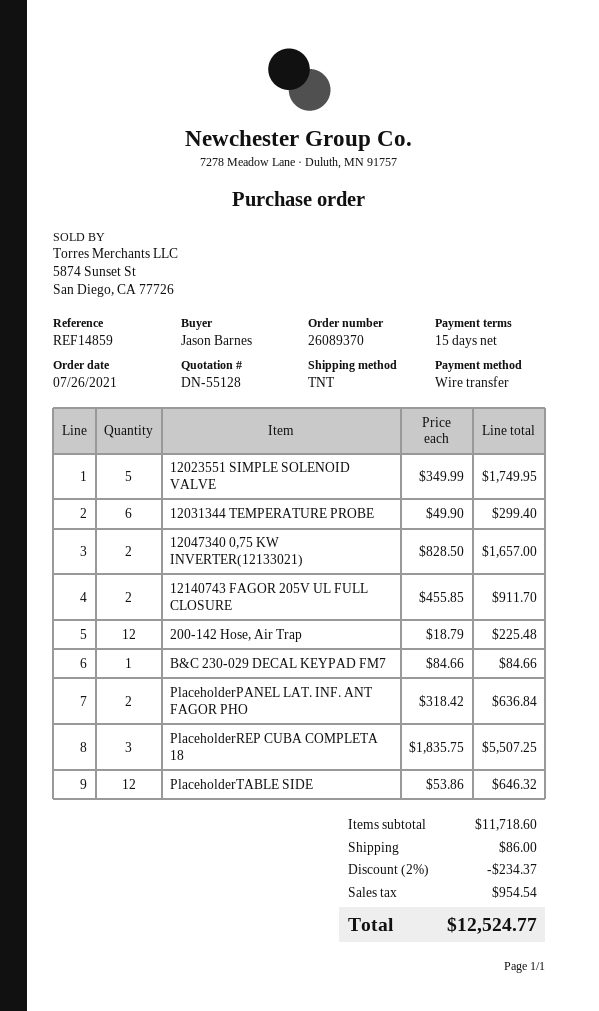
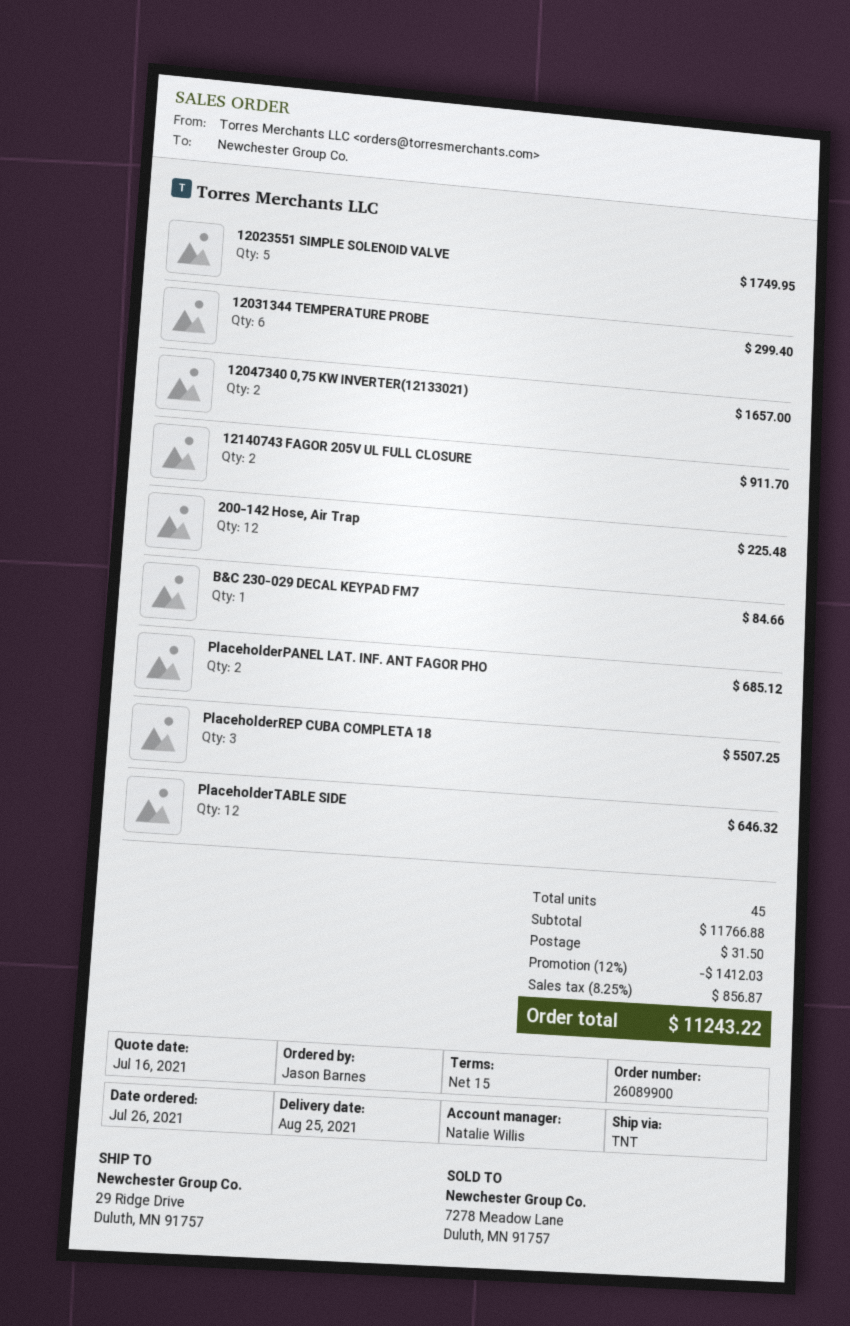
order number: 26089370 -> 26089900
PlaceholderPANEL LAT. INF. ANT FAGOR PHO: 2 for 636.84 -> 2 for 685.12
subtotal: 11718.60 -> 11766.88
discount: 2% = 234.37 -> 12% = 1412.03
shipping: 86.00 -> 31.50
tax: 954.54 -> 856.87
total: 12524.77 -> 11243.22

